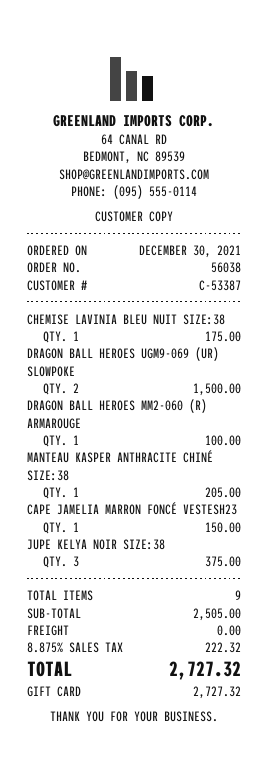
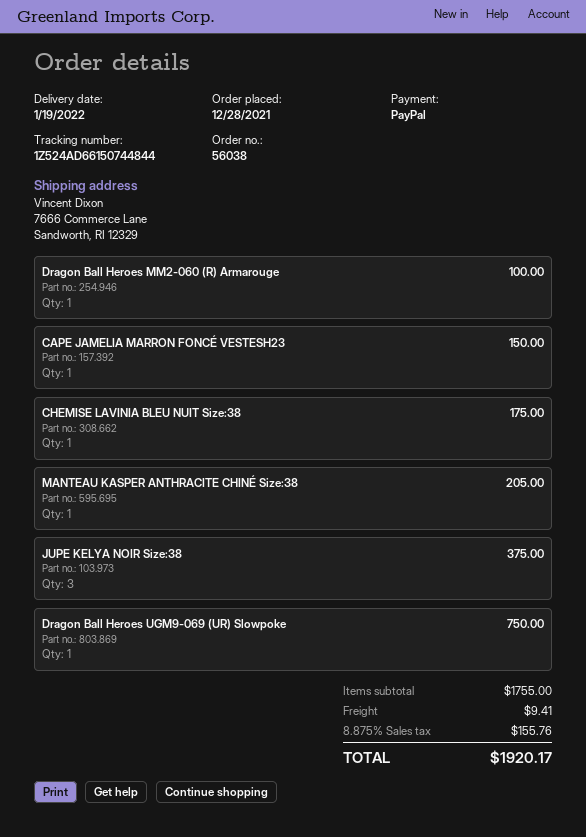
order date: 2021-12-30 -> 2021-12-28
payment method: gift card -> PayPal
DRAGON BALL HEROES UGM9-069 (UR) SLOWPOKE: 2 for 1500.00 -> 1 for 750.00
subtotal: 2505.00 -> 1755.00
shipping: 0.00 -> 9.41
tax: 8.875% = 222.32 -> 8.875% = 155.76
total: 2727.32 -> 1920.17

